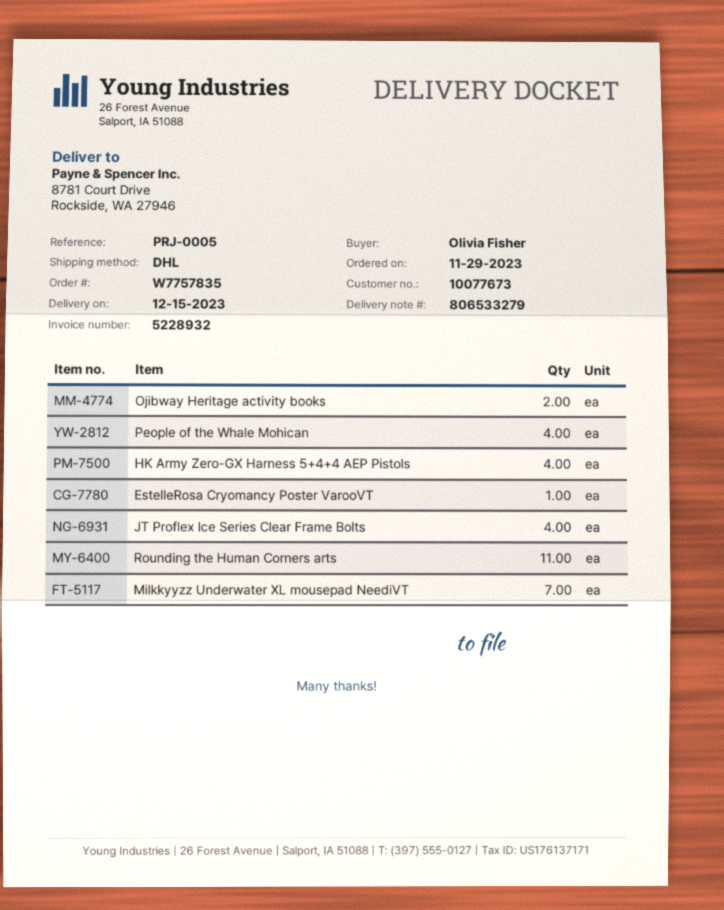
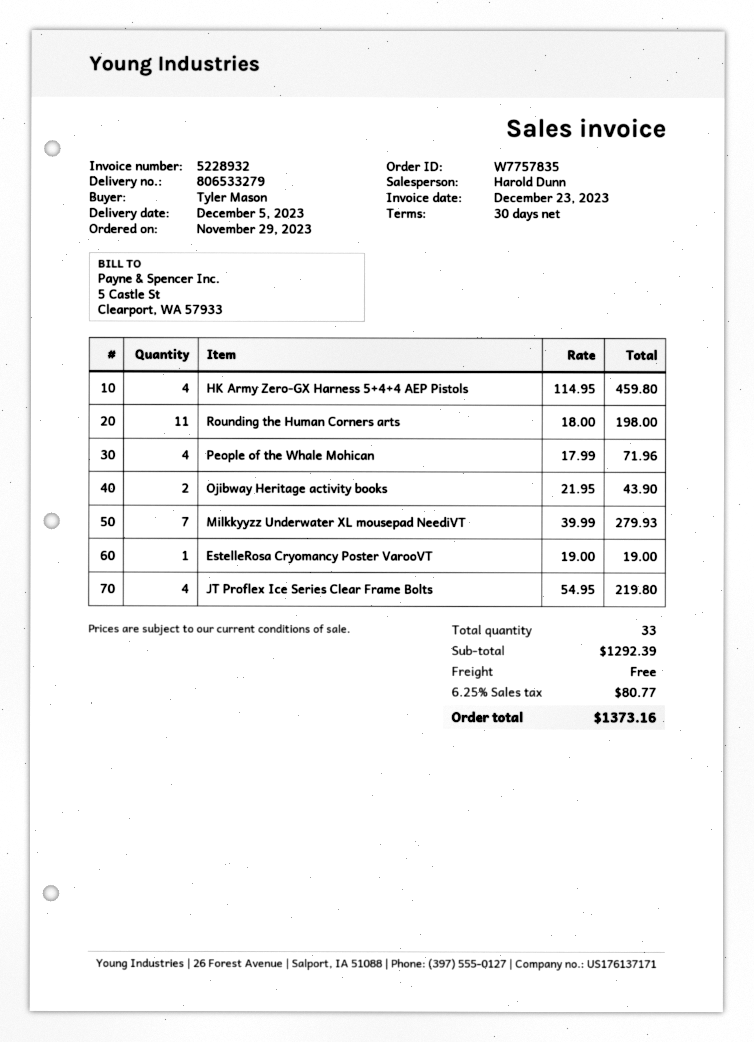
delivery date: 2023-12-15 -> 2023-12-05
ordered by: Olivia Fisher -> Tyler Mason

